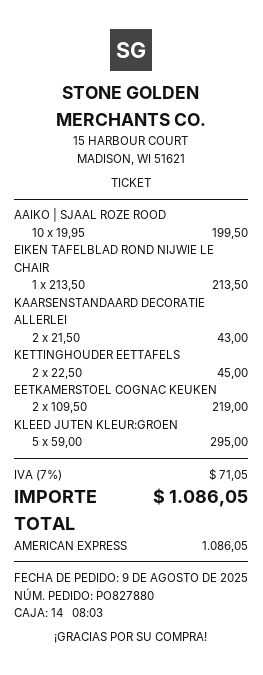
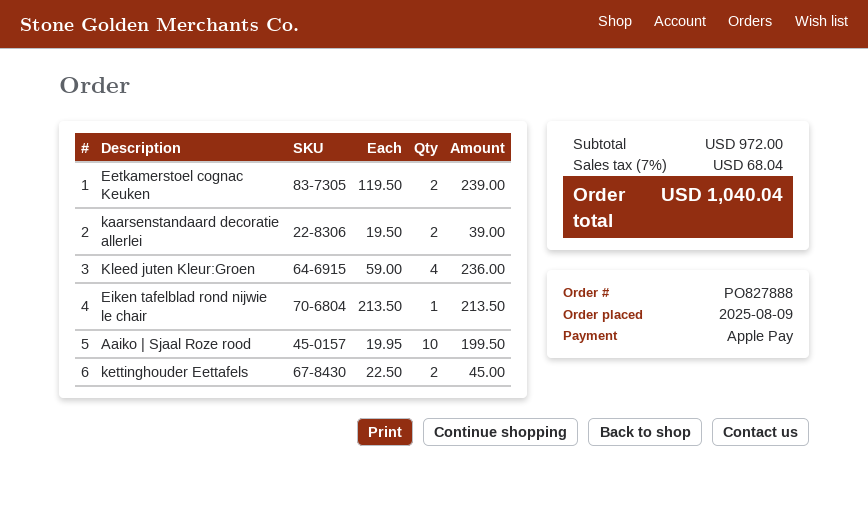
order number: PO827880 -> PO827888
payment method: American Express -> Apple Pay
KAARSENSTANDAARD DECORATIE ALLERLEI: 2 x 21.50 = 43.00 -> 2 x 19.50 = 39.00
EETKAMERSTOEL COGNAC KEUKEN: 2 x 109.50 = 219.00 -> 2 x 119.50 = 239.00
KLEED JUTEN KLEUR:GROEN: 5 x 59.00 = 295.00 -> 4 x 59.00 = 236.00
tax: 7% = 71.05 -> 7% = 68.04
total: 1086.05 -> 1040.04

